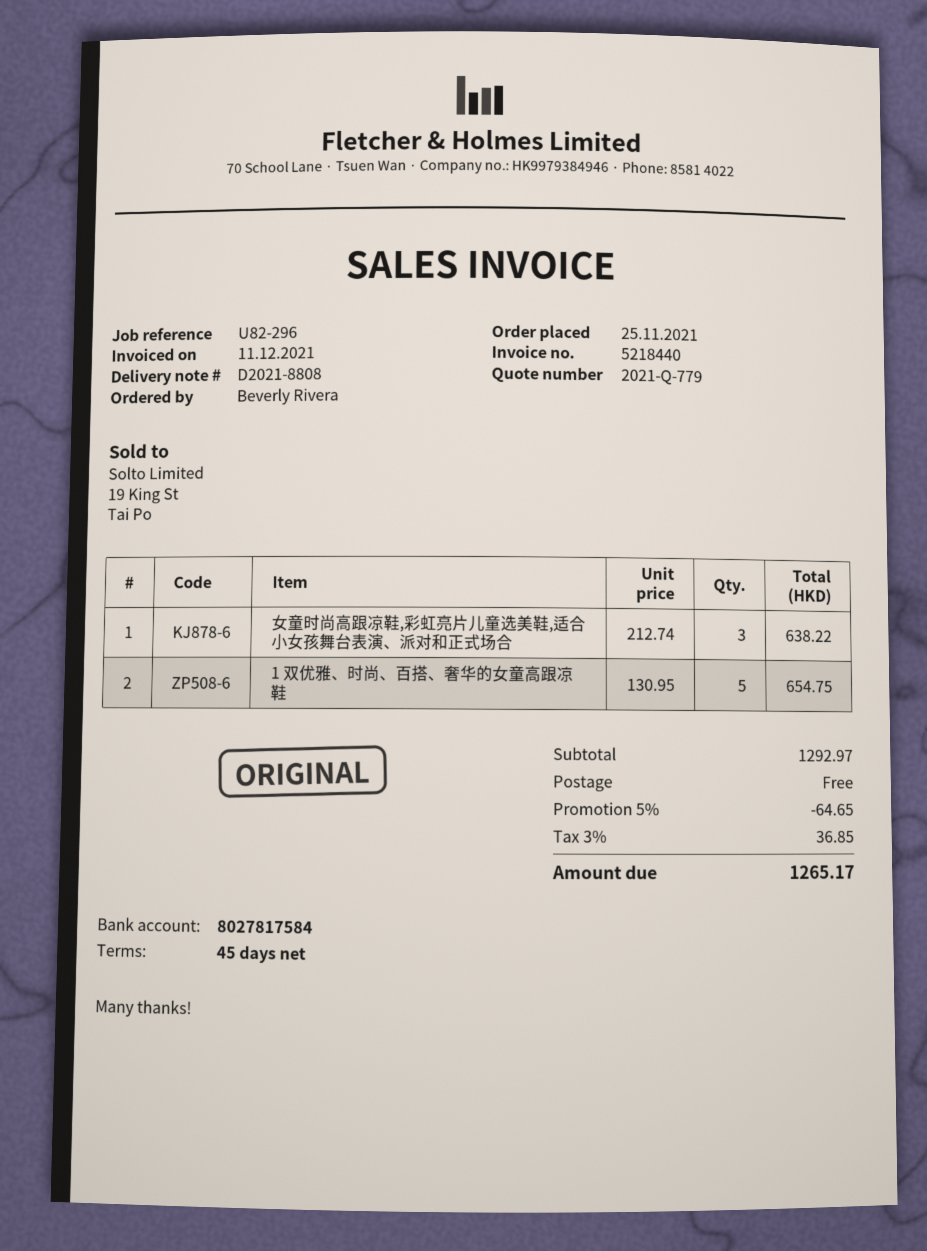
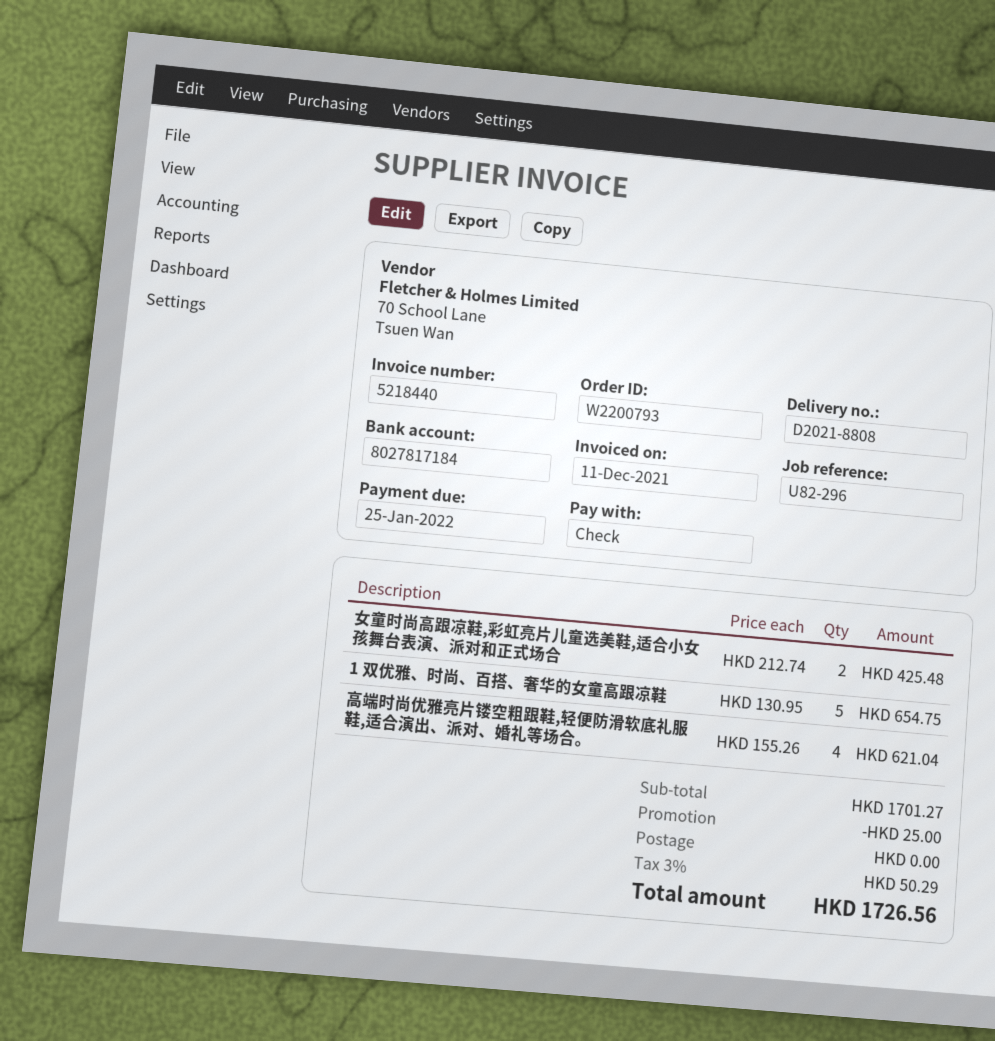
bank account: 8027817584 -> 8027817184
女童时尚高跟凉鞋,彩虹亮片儿童选美鞋,适合小女孩舞台表演、派对和正式场合: 3 x 212.74 = 638.22 -> 2 x 212.74 = 425.48
高端时尚优雅亮片镂空粗跟鞋,轻便防滑软底礼服鞋,适合演出、派对、婚礼等场合。: none -> 4 x 155.26 = 621.04
subtotal: 1292.97 -> 1701.27
discount: 64.65 -> 25.00
tax: 3% = 36.85 -> 3% = 50.29
total: 1265.17 -> 1726.56

